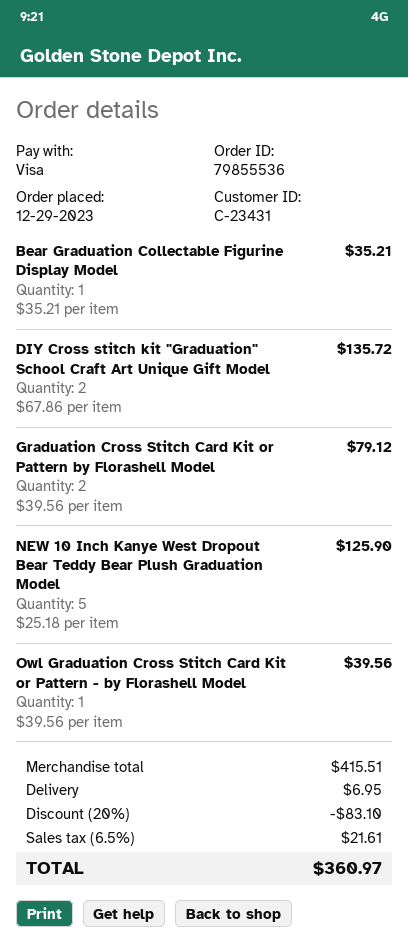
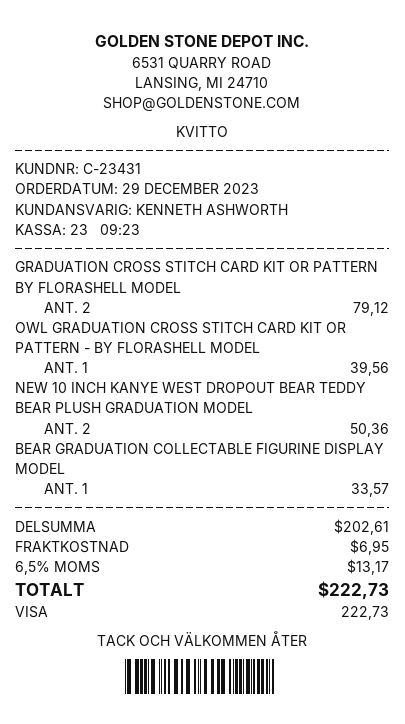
Bear Graduation Collectable Figurine Display Model: 1 for 35.21 -> 1 for 33.57
DIY Cross stitch kit "Graduation" School Craft Art Unique Gift Model: 2 for 135.72 -> none
NEW 10 Inch Kanye West Dropout Bear Teddy Bear Plush Graduation Model: 5 for 125.90 -> 2 for 50.36
subtotal: 415.51 -> 202.61
discount: 20% = 83.10 -> none
tax: 6.5% = 21.61 -> 6.5% = 13.17
total: 360.97 -> 222.73

